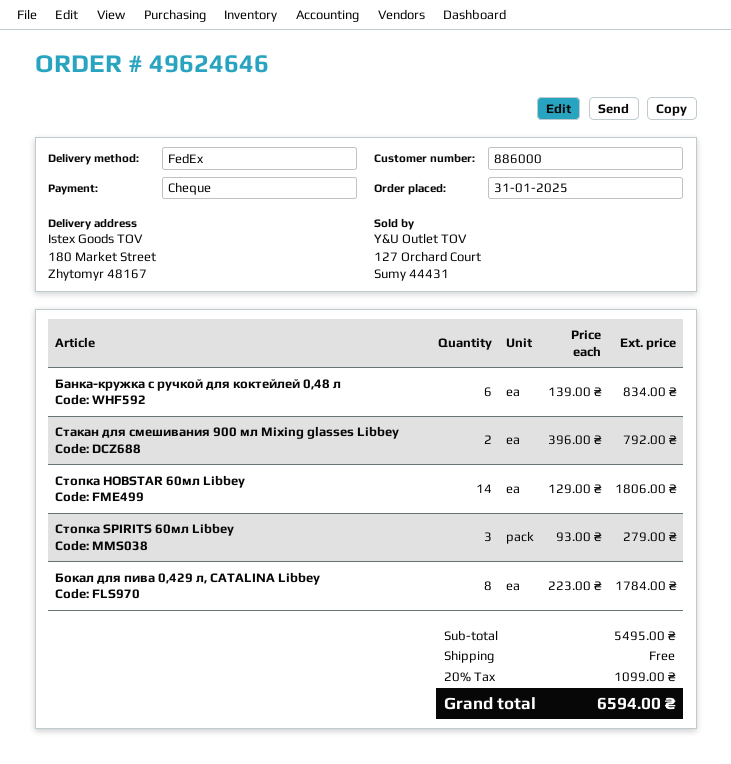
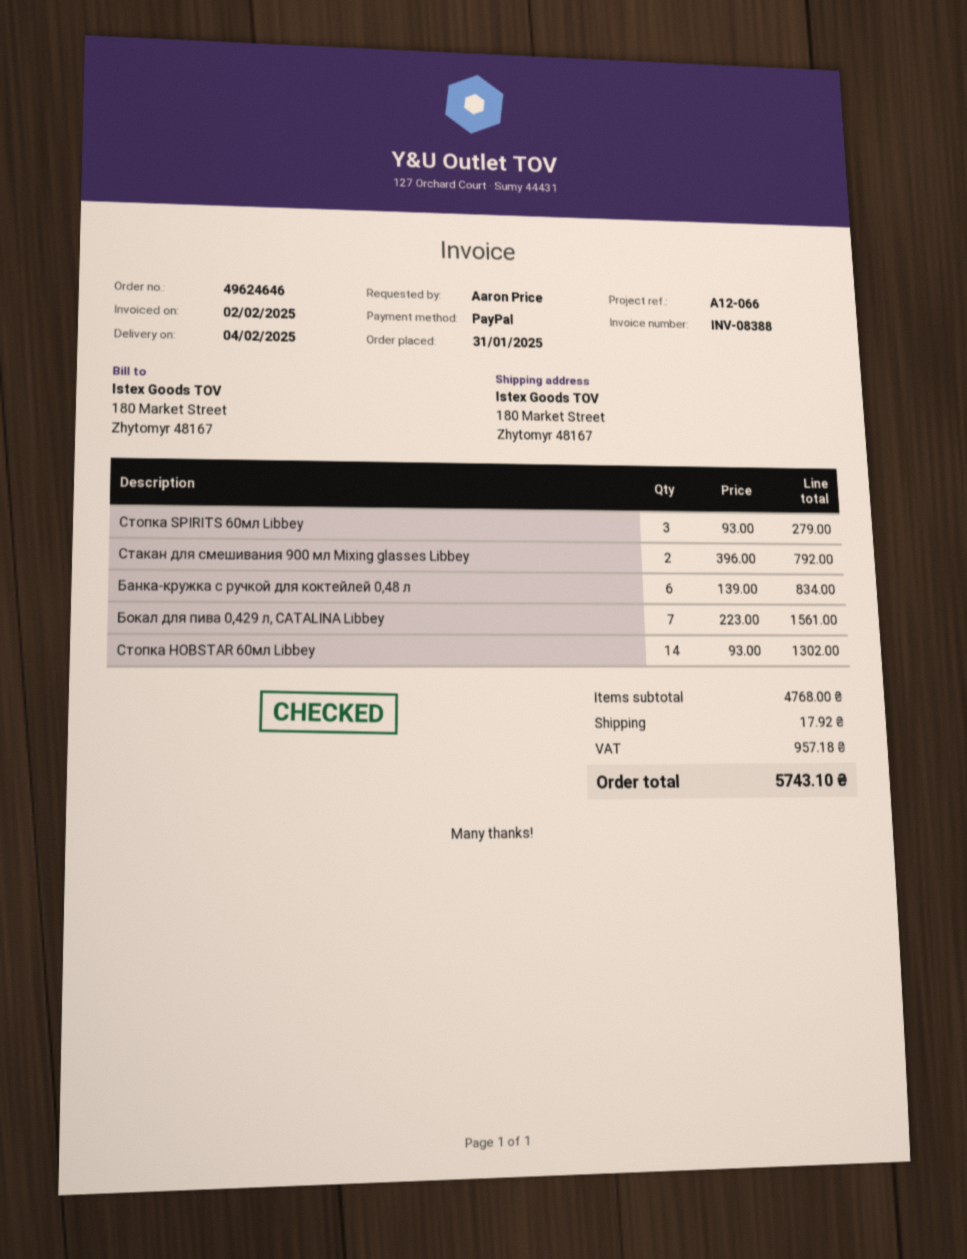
payment method: cheque -> PayPal
Стопка HOBSTAR 60мл Libbey: 14 x 129.00 = 1806.00 -> 14 x 93.00 = 1302.00
Бокал для пива 0,429 л, CATALINA Libbey: 8 x 223.00 = 1784.00 -> 7 x 223.00 = 1561.00
subtotal: 5495.00 -> 4768.00
shipping: 0.00 -> 17.92
tax: 1099.00 -> 957.18
total: 6594.00 -> 5743.10

